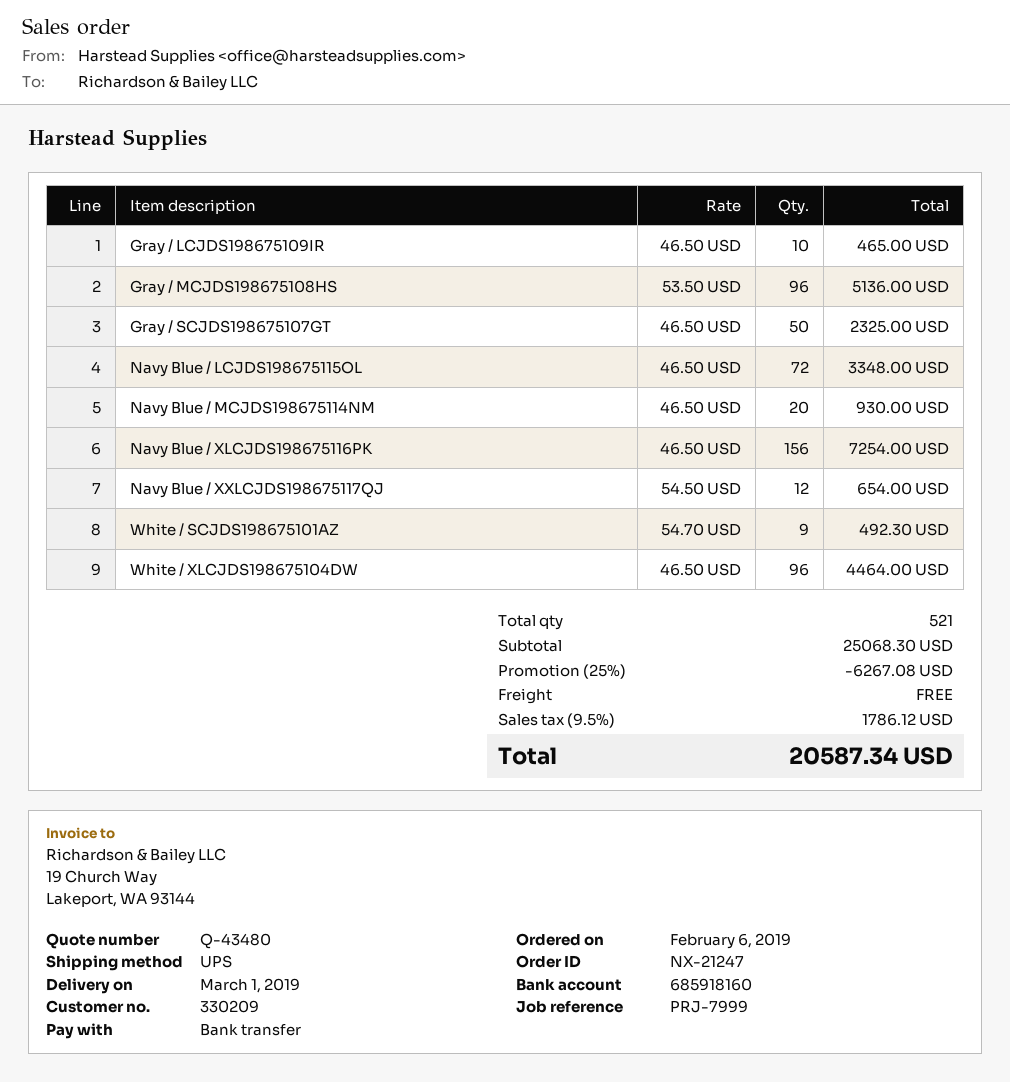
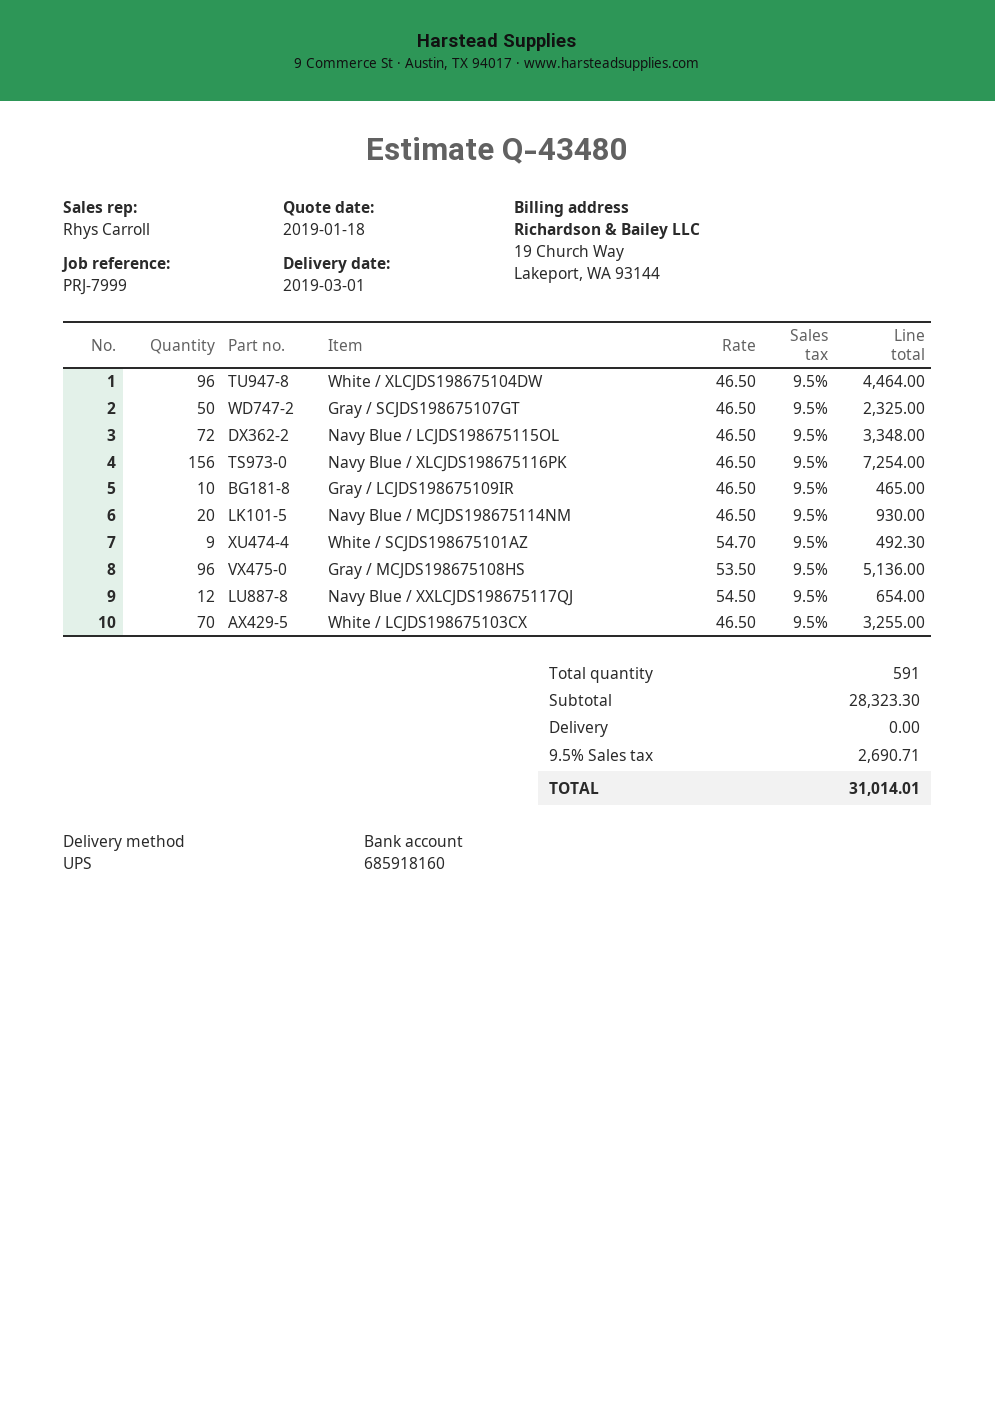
White / LCJDS198675103CX: none -> 70 x 46.50 = 3255.00
total quantity: 521 -> 591
subtotal: 25068.30 -> 28323.30
discount: 25% = 6267.08 -> none
tax: 9.5% = 1786.12 -> 9.5% = 2690.71
total: 20587.34 -> 31014.01

